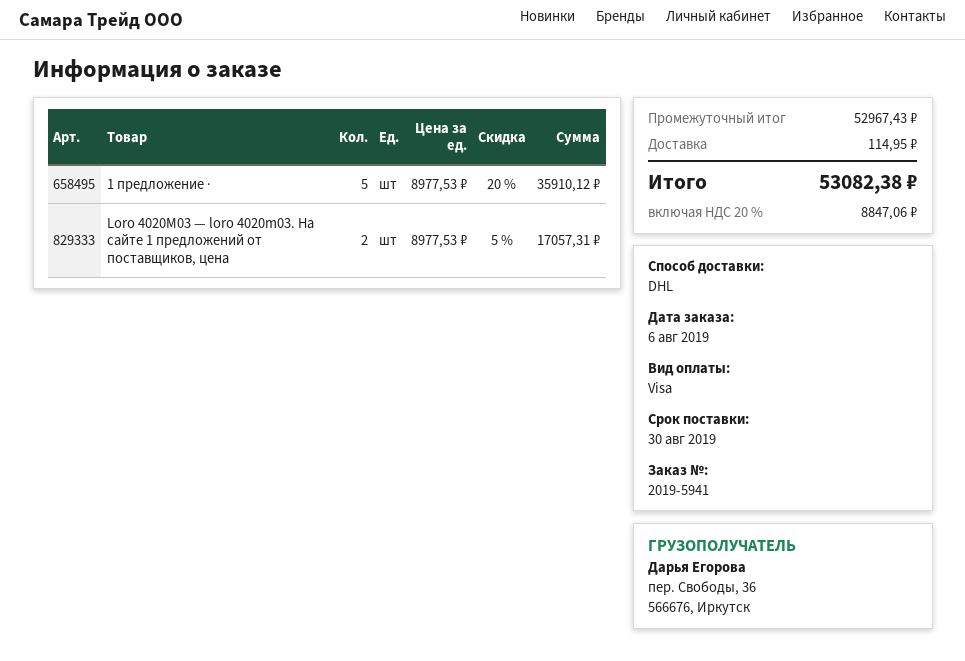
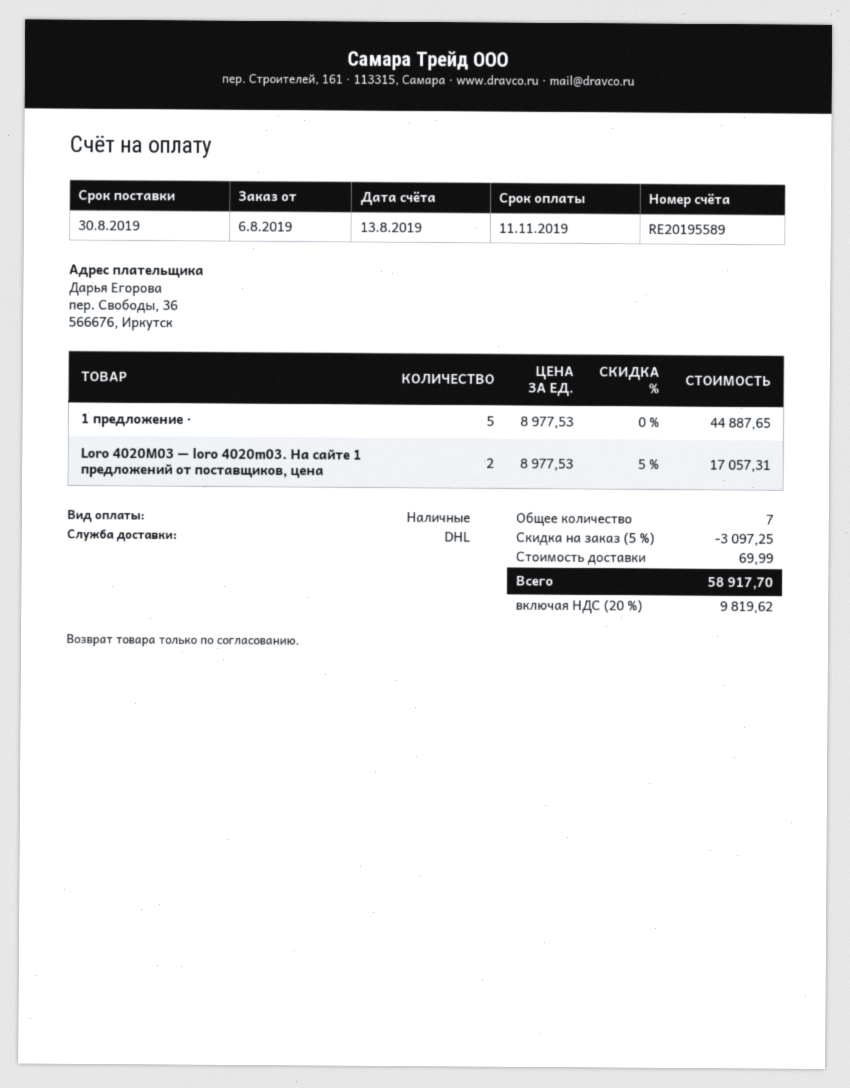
payment method: Visa -> cash
1 предложение ·: 5 x 8977.53 - 20% = 35910.12 -> 5 x 8977.53 = 44887.65
discount: none -> 5% = 3097.25
shipping: 114.95 -> 69.99
tax: 20% = 8847.06 -> 20% = 9819.62
total: 53082.38 -> 58917.70

